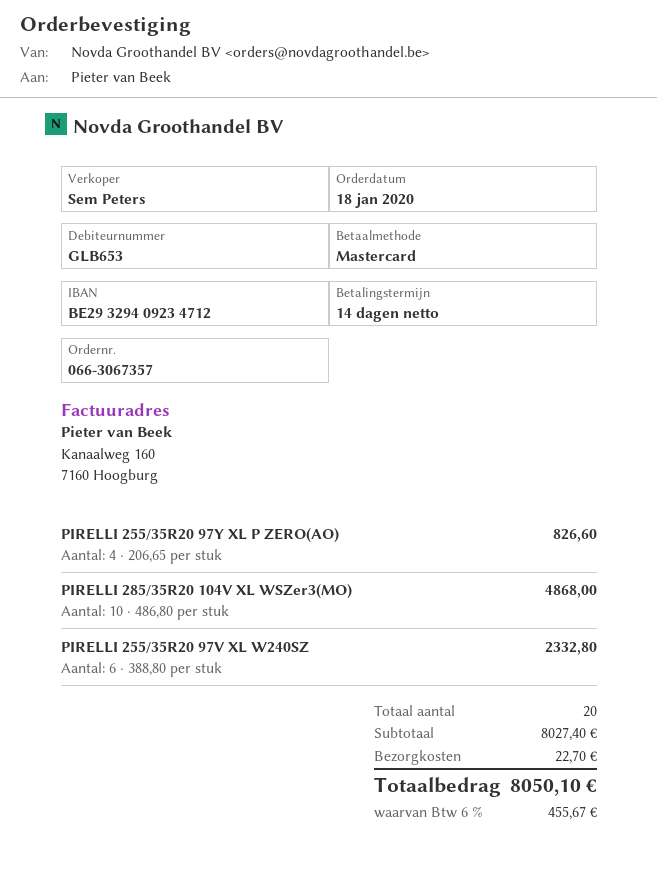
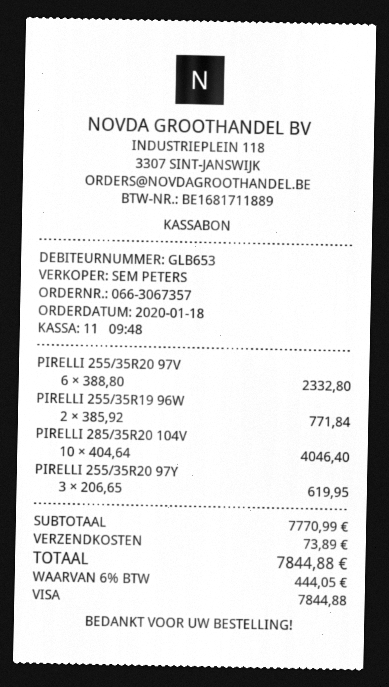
payment method: Mastercard -> Visa
PIRELLI 255/35R20 97Y XL P ZERO(AO): 4 x 206.65 = 826.60 -> 3 x 206.65 = 619.95
PIRELLI 285/35R20 104V XL WSZer3(MO): 10 x 486.80 = 4868.00 -> 10 x 404.64 = 4046.40
PIRELLI 255/35R19 96W: none -> 2 x 385.92 = 771.84
subtotal: 8027.40 -> 7770.99
shipping: 22.70 -> 73.89
tax: 6% = 455.67 -> 6% = 444.05
total: 8050.10 -> 7844.88

